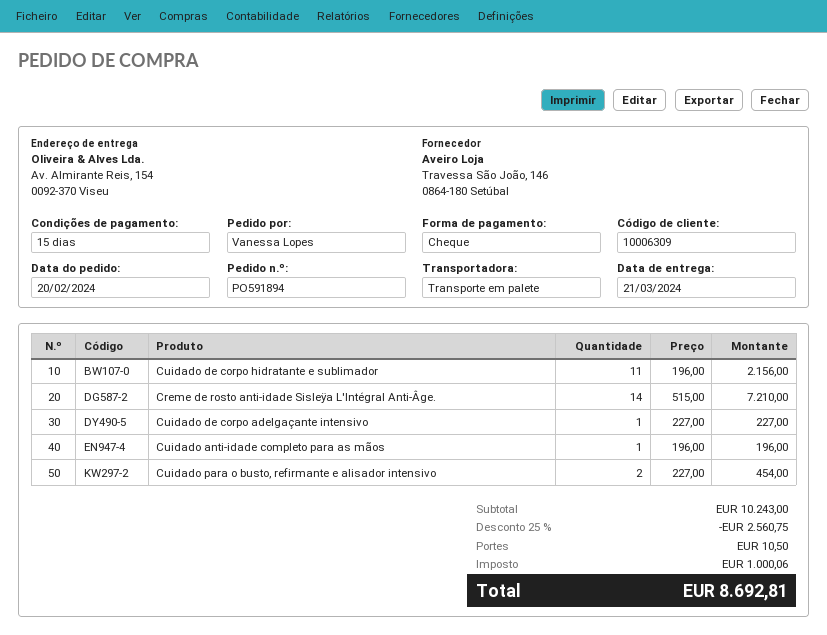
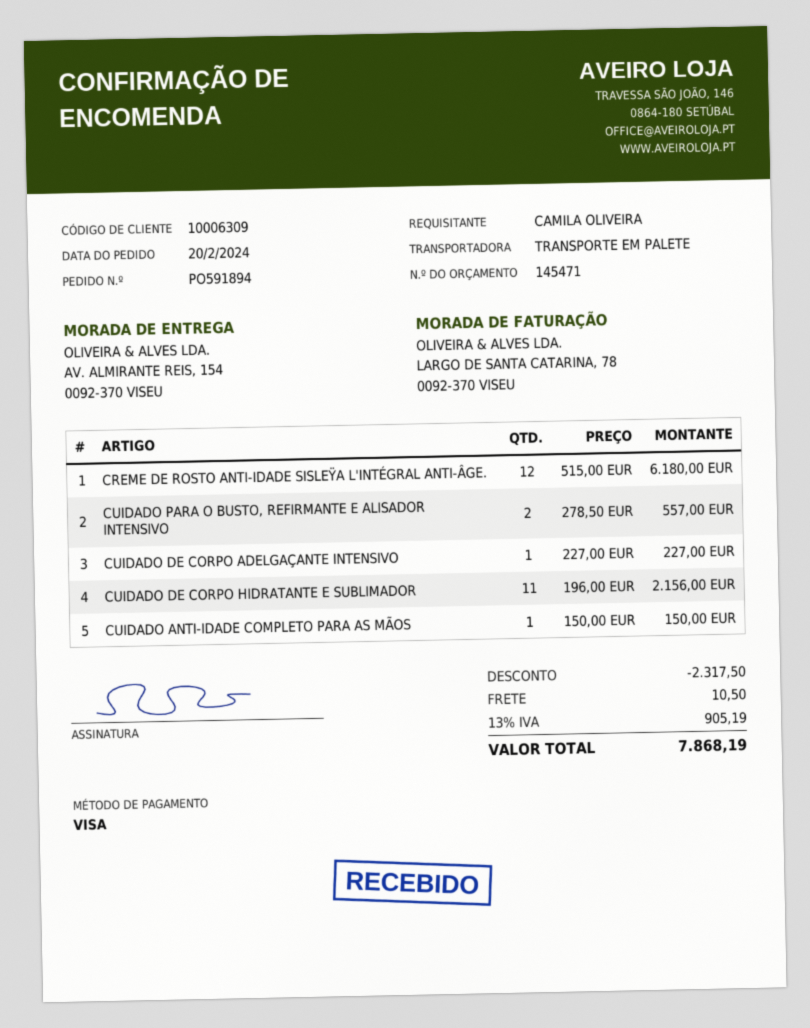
ordered by: Vanessa Lopes -> CAMILA OLIVEIRA
payment method: cheque -> Visa
Creme de rosto anti-idade Sisleÿa L'Intégral Anti-Âge.: 14 x 515.00 = 7210.00 -> 12 x 515.00 = 6180.00
Cuidado anti-idade completo para as mãos: 1 x 196.00 = 196.00 -> 1 x 150.00 = 150.00
Cuidado para o busto, refirmante e alisador intensivo: 2 x 227.00 = 454.00 -> 2 x 278.50 = 557.00
discount: 2560.75 -> 2317.50
tax: 1000.06 -> 905.19
total: 8692.81 -> 7868.19

